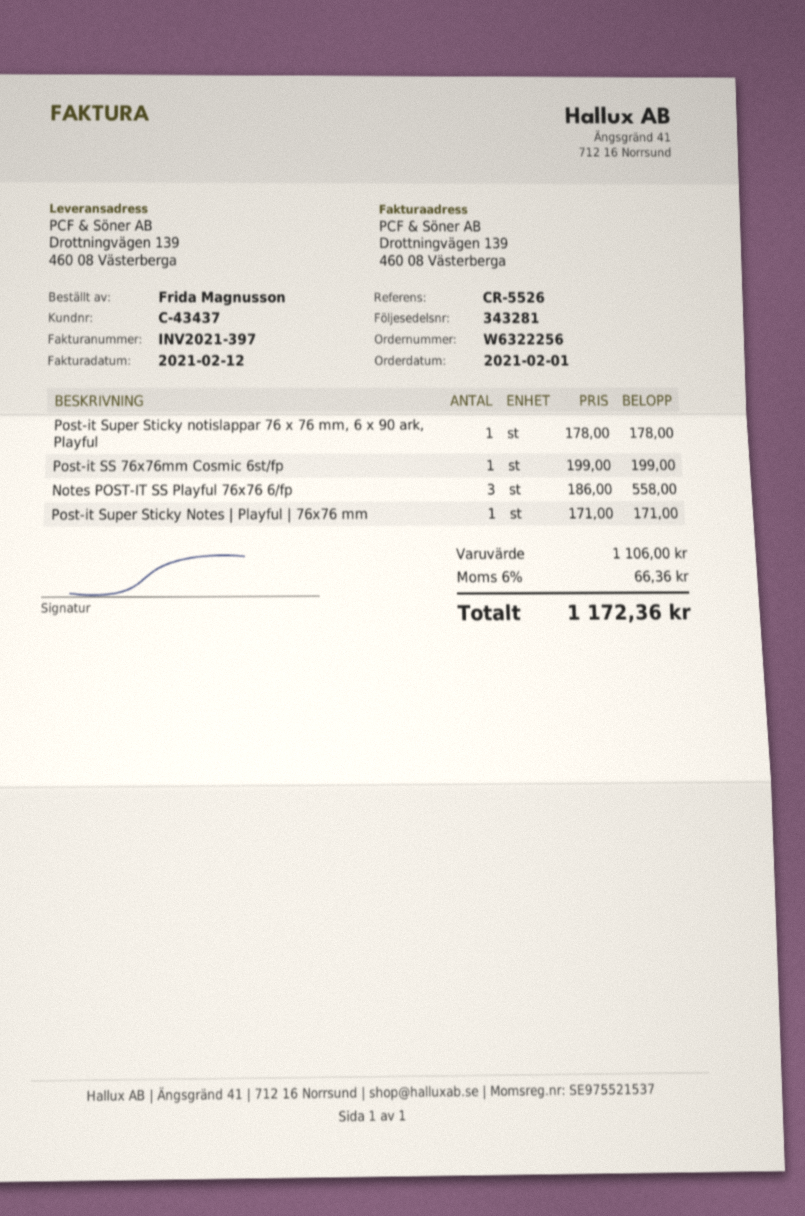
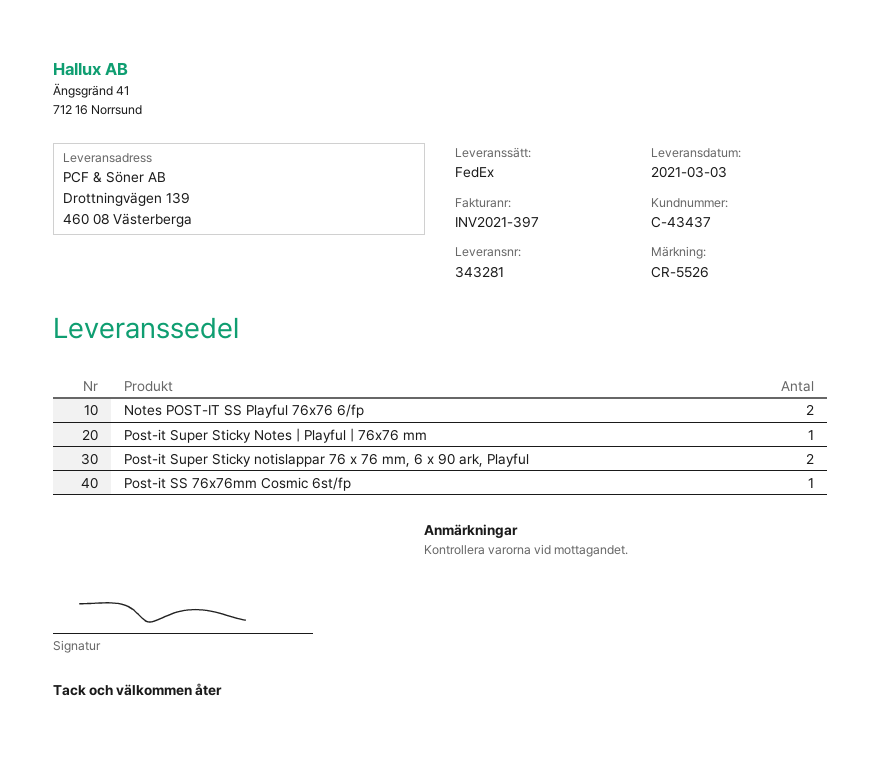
Post-it Super Sticky notislappar 76 x 76 mm, 6 x 90 ark, Playful: 1 -> 2
Notes POST-IT SS Playful 76x76 6/fp: 3 -> 2

